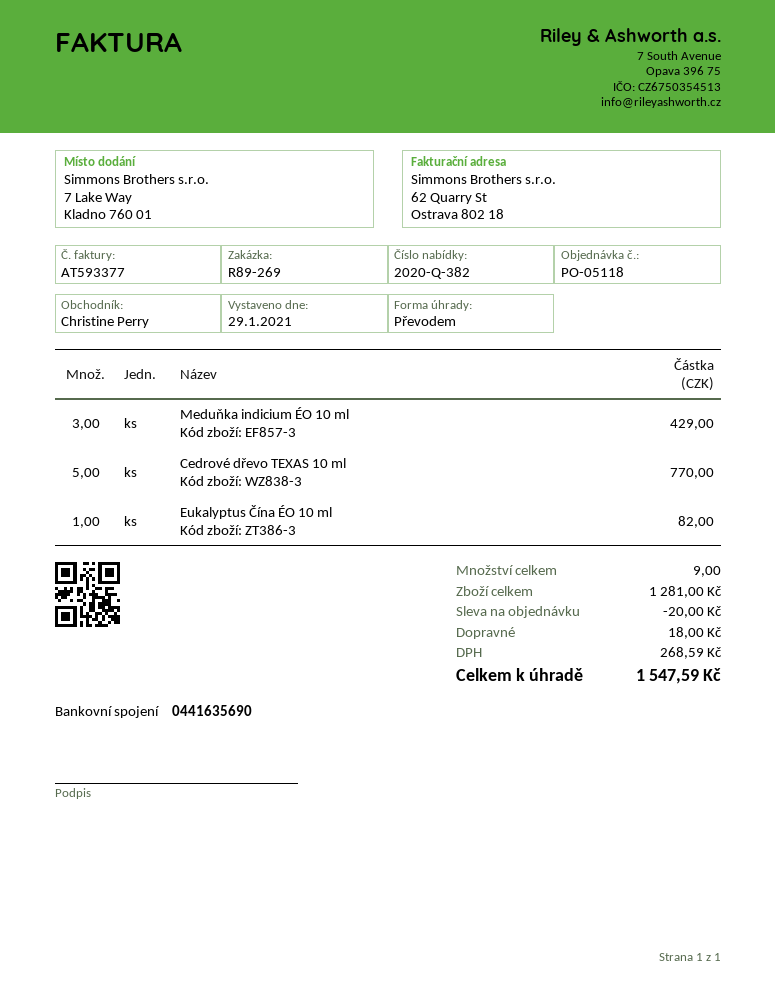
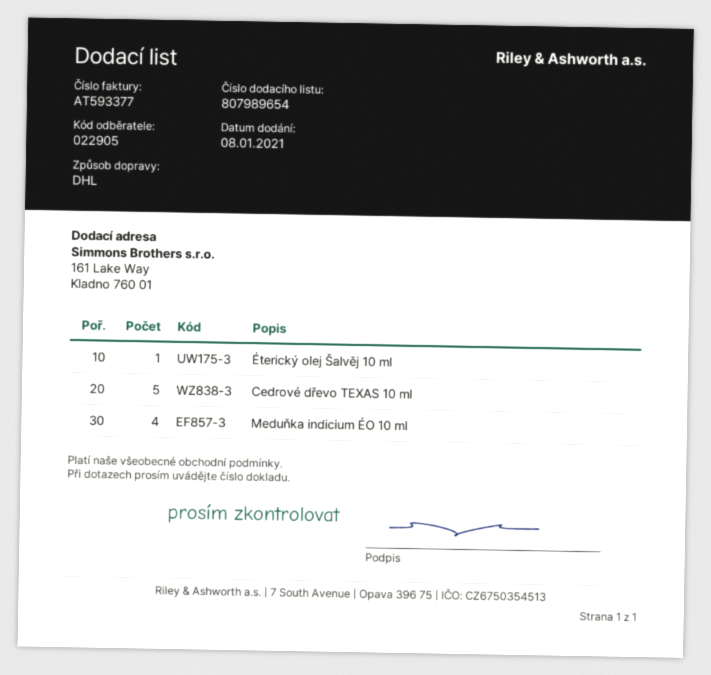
ship to: 7 Lake Way, Kladno 760 01 -> 161 Lake Way, Kladno 760 01
Meduňka indicium ÉO 10 ml: 3 -> 4
Eukalyptus Čína ÉO 10 ml: 1 -> none
Éterický olej Šalvěj 10 ml: none -> 1

